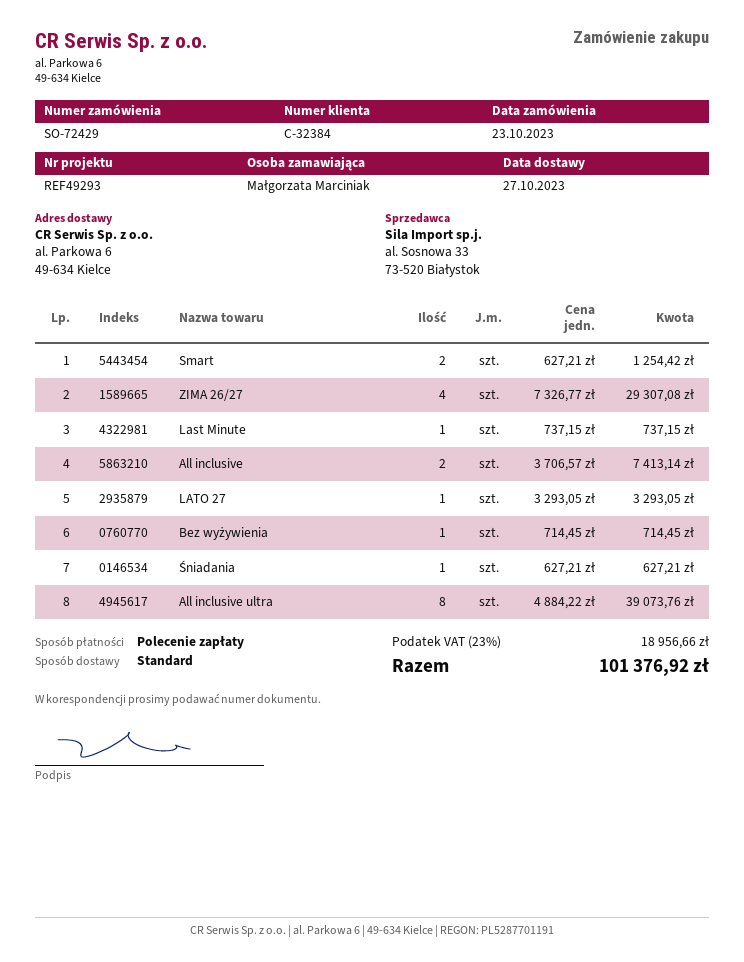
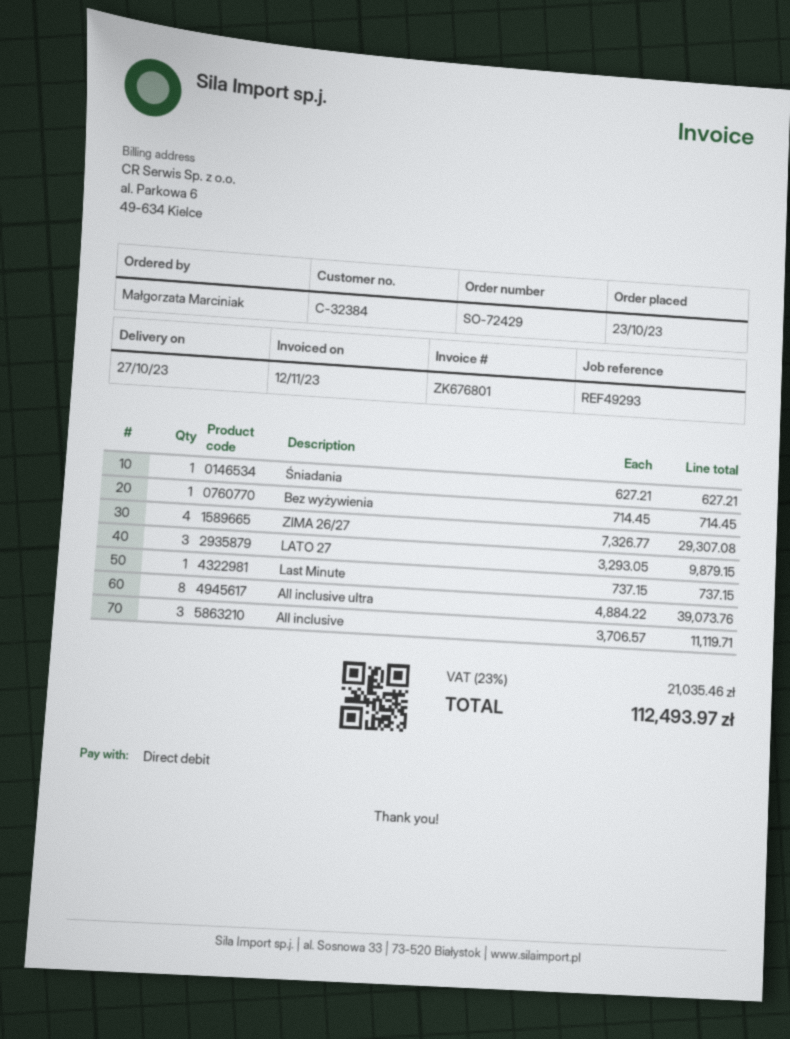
Smart: 2 x 627.21 = 1254.42 -> none
All inclusive: 2 x 3706.57 = 7413.14 -> 3 x 3706.57 = 11119.71
LATO 27: 1 x 3293.05 = 3293.05 -> 3 x 3293.05 = 9879.15
tax: 23% = 18956.66 -> 23% = 21035.46
total: 101376.92 -> 112493.97

